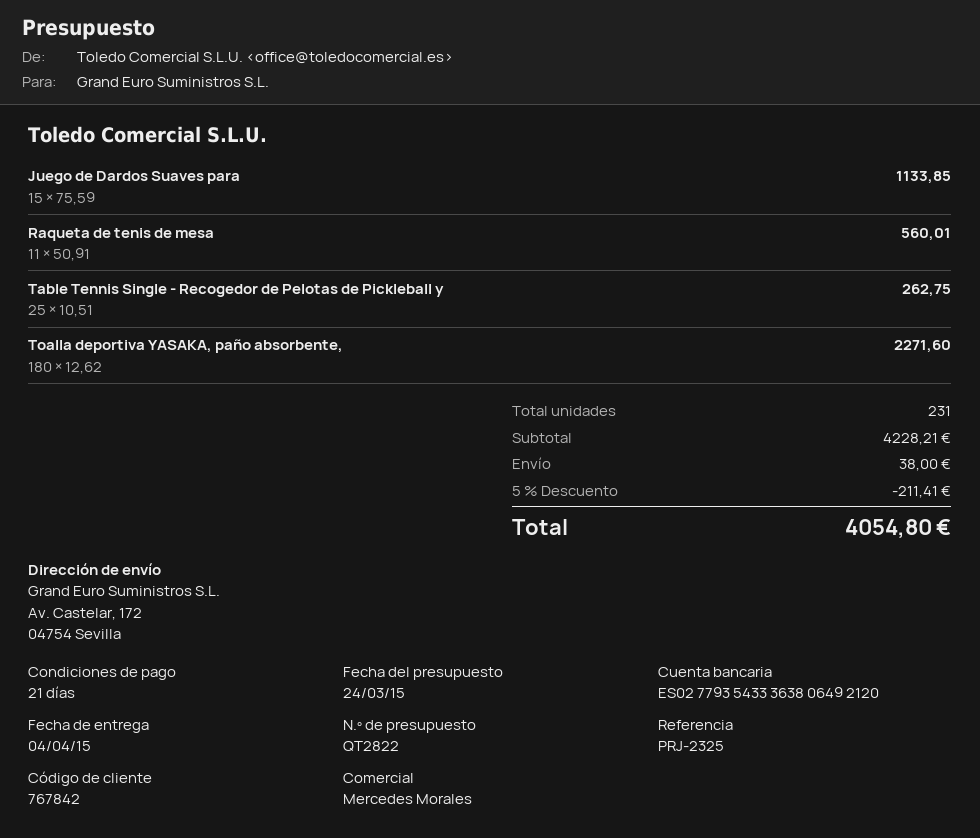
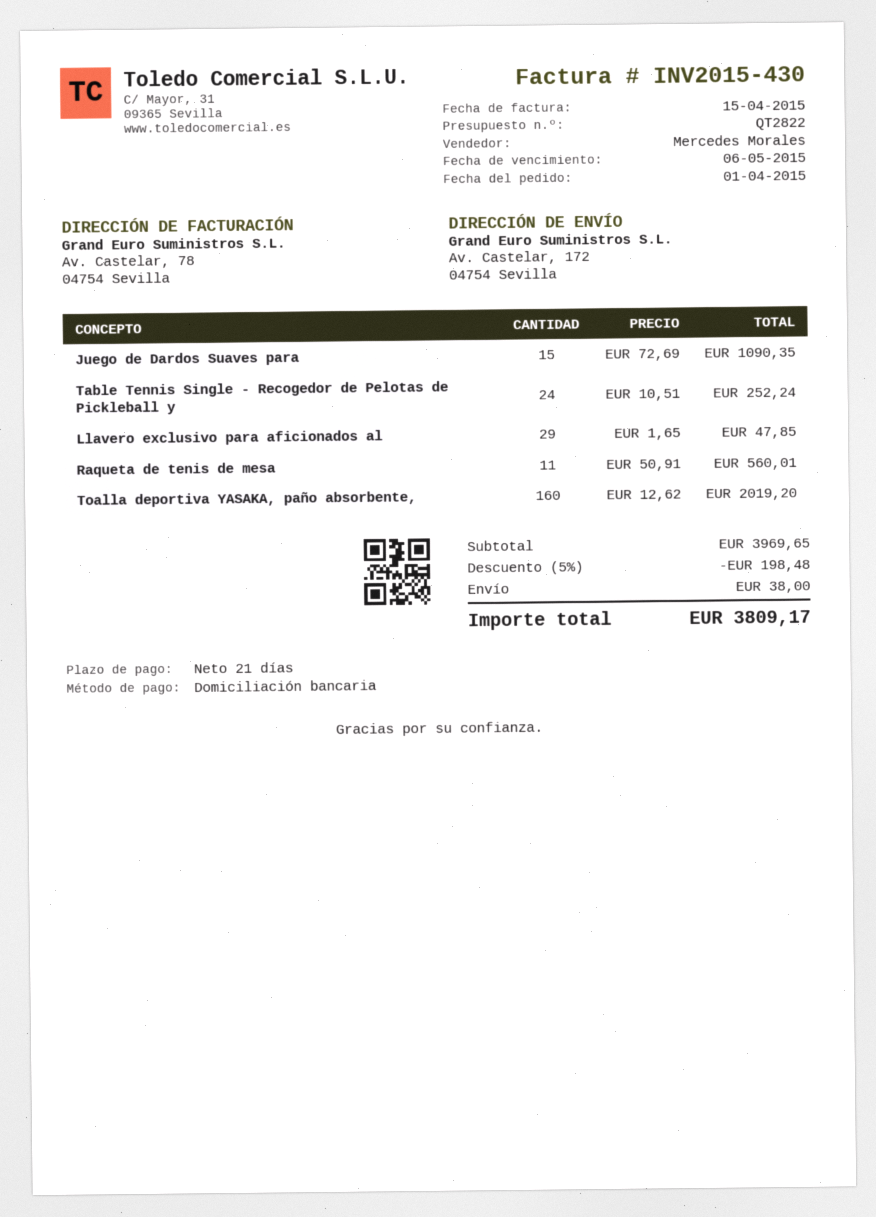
Juego de Dardos Suaves para: 15 x 75.59 = 1133.85 -> 15 x 72.69 = 1090.35
Table Tennis Single - Recogedor de Pelotas de Pickleball y: 25 x 10.51 = 262.75 -> 24 x 10.51 = 252.24
Toalla deportiva YASAKA, paño absorbente,: 180 x 12.62 = 2271.60 -> 160 x 12.62 = 2019.20
Llavero exclusivo para aficionados al: none -> 29 x 1.65 = 47.85
subtotal: 4228.21 -> 3969.65
discount: 5% = 211.41 -> 5% = 198.48
total: 4054.80 -> 3809.17

